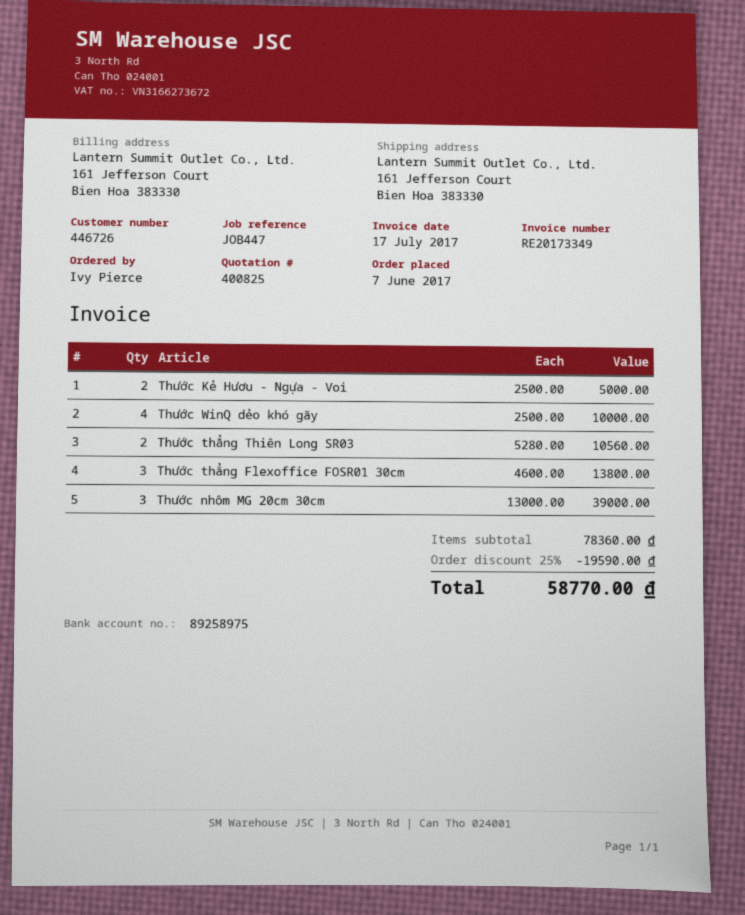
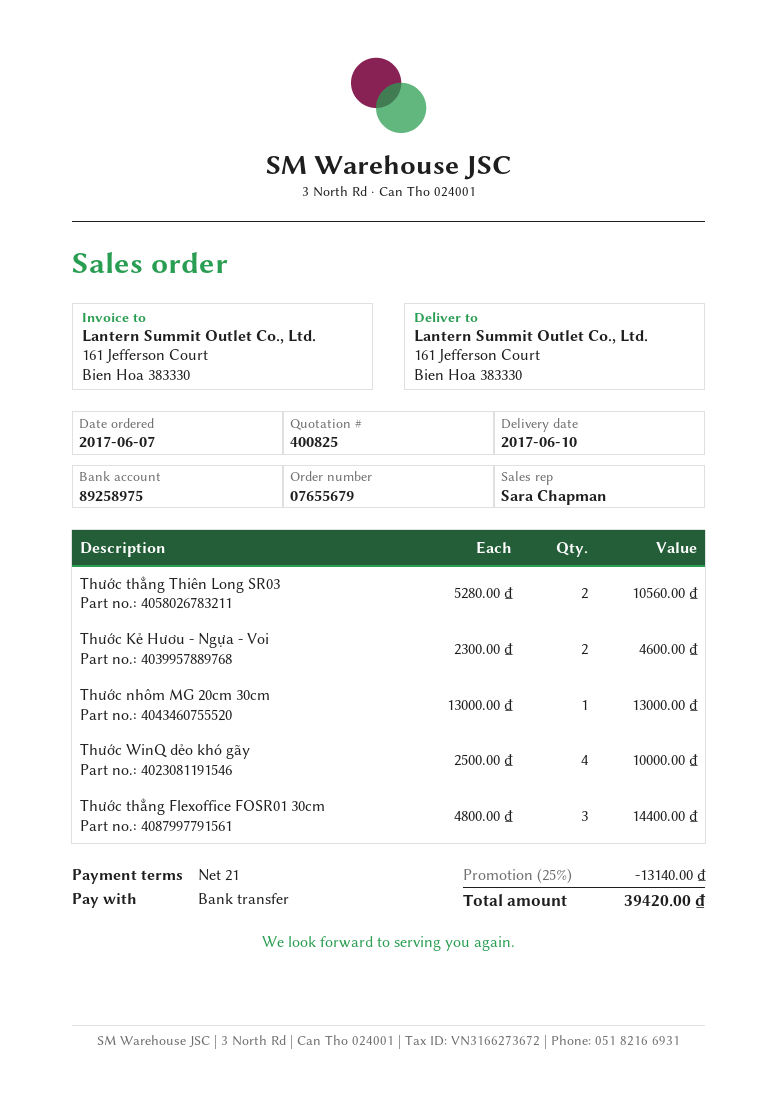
Thước Kẻ Hươu - Ngựa - Voi: 2 x 2500.00 = 5000.00 -> 2 x 2300.00 = 4600.00
Thước thẳng Flexoffice FOSR01 30cm: 3 x 4600.00 = 13800.00 -> 3 x 4800.00 = 14400.00
Thước nhôm MG 20cm 30cm: 3 x 13000.00 = 39000.00 -> 1 x 13000.00 = 13000.00
discount: 25% = 19590.00 -> 25% = 13140.00
total: 58770.00 -> 39420.00

